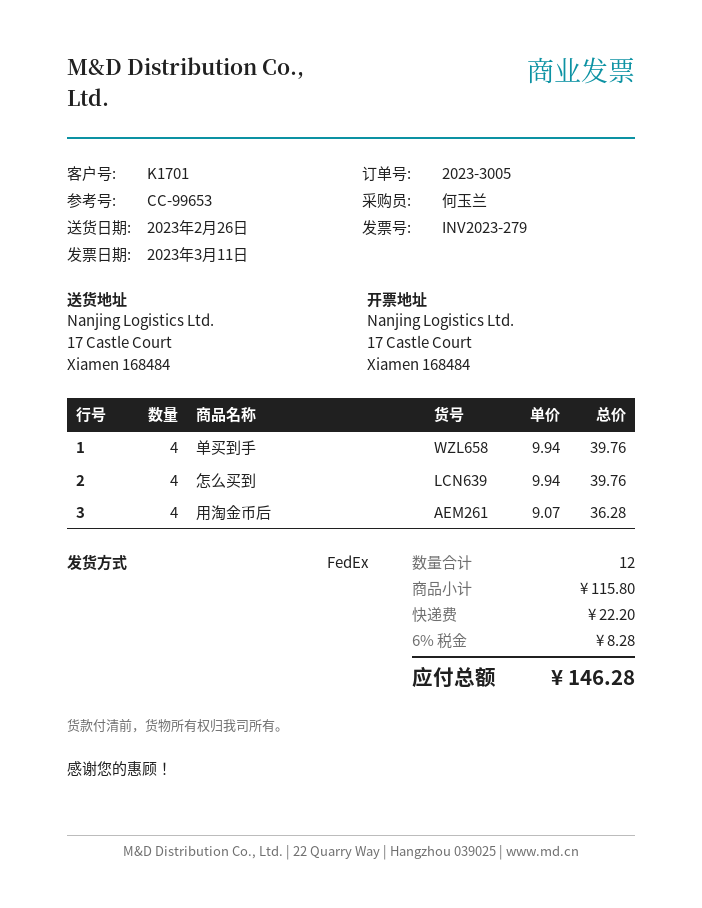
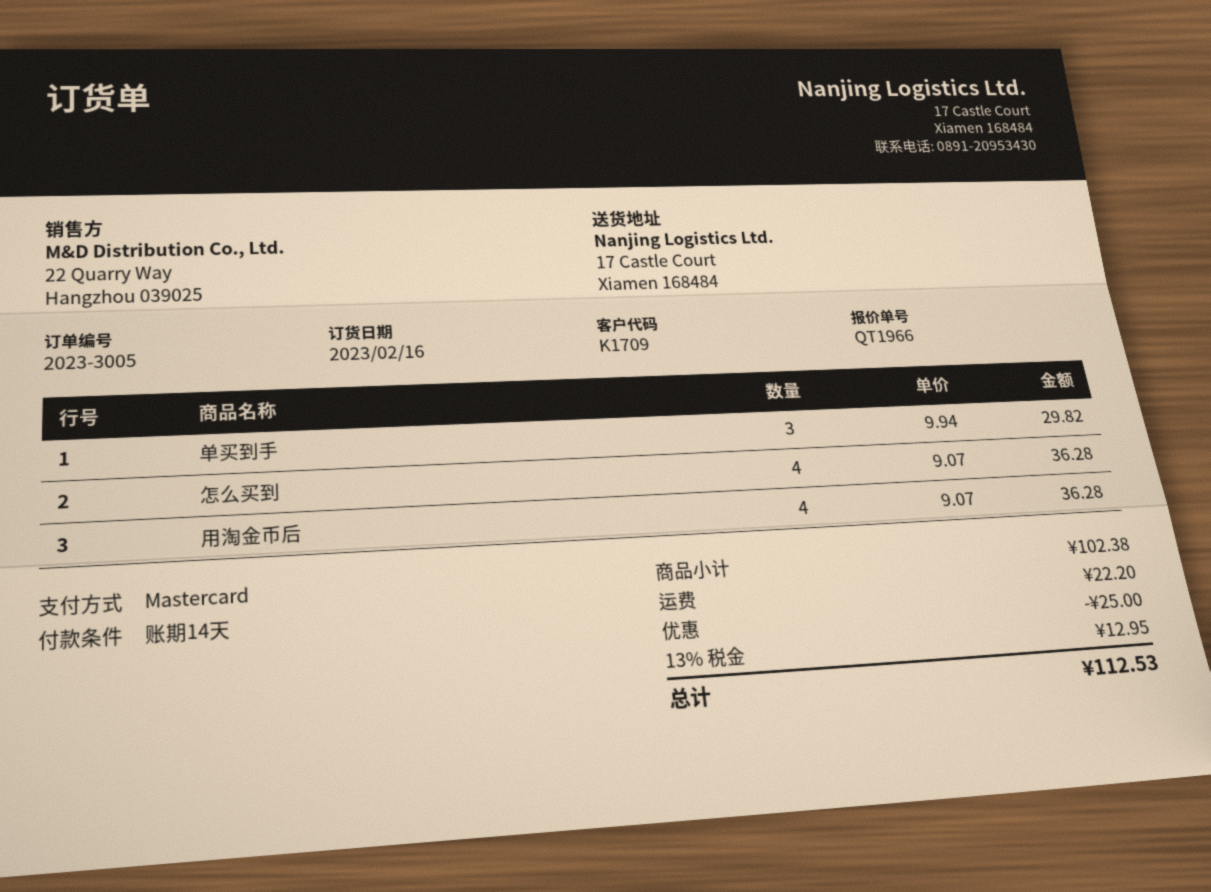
customer number: K1701 -> K1709
单买到手: 4 x 9.94 = 39.76 -> 3 x 9.94 = 29.82
怎么买到: 4 x 9.94 = 39.76 -> 4 x 9.07 = 36.28
subtotal: 115.80 -> 102.38
discount: none -> 25.00
tax: 6% = 8.28 -> 13% = 12.95
total: 146.28 -> 112.53

